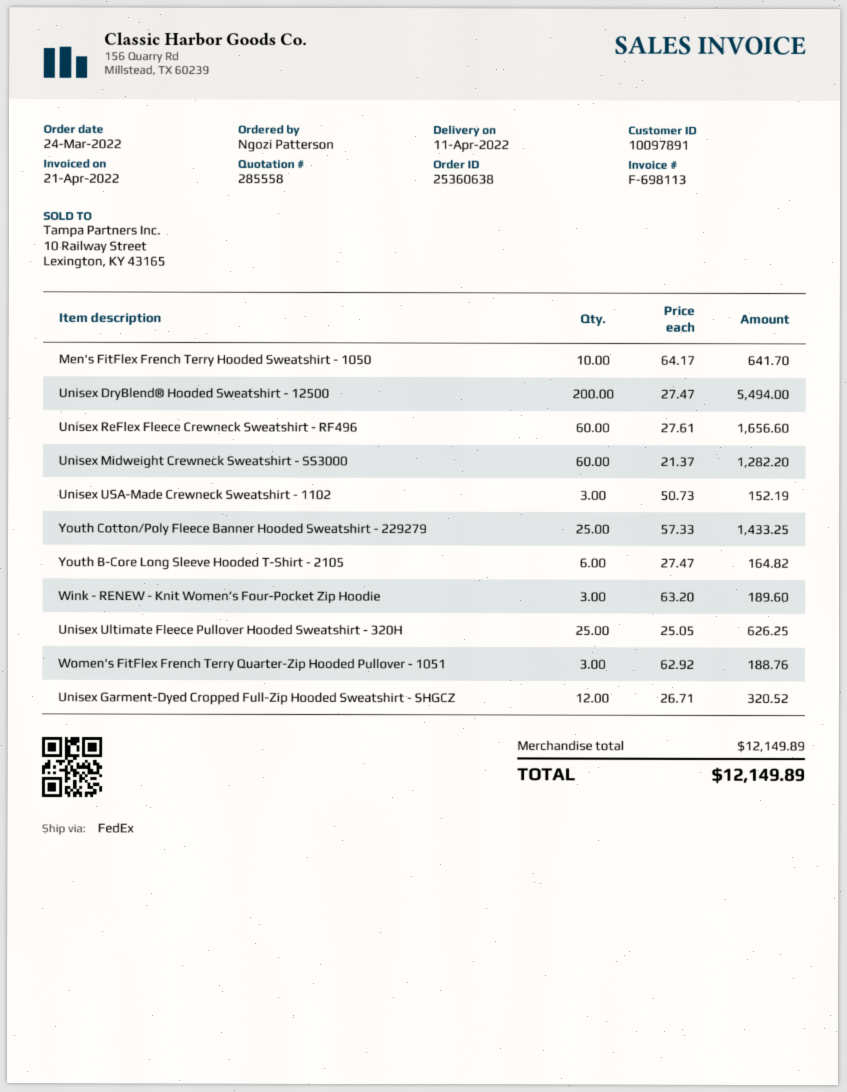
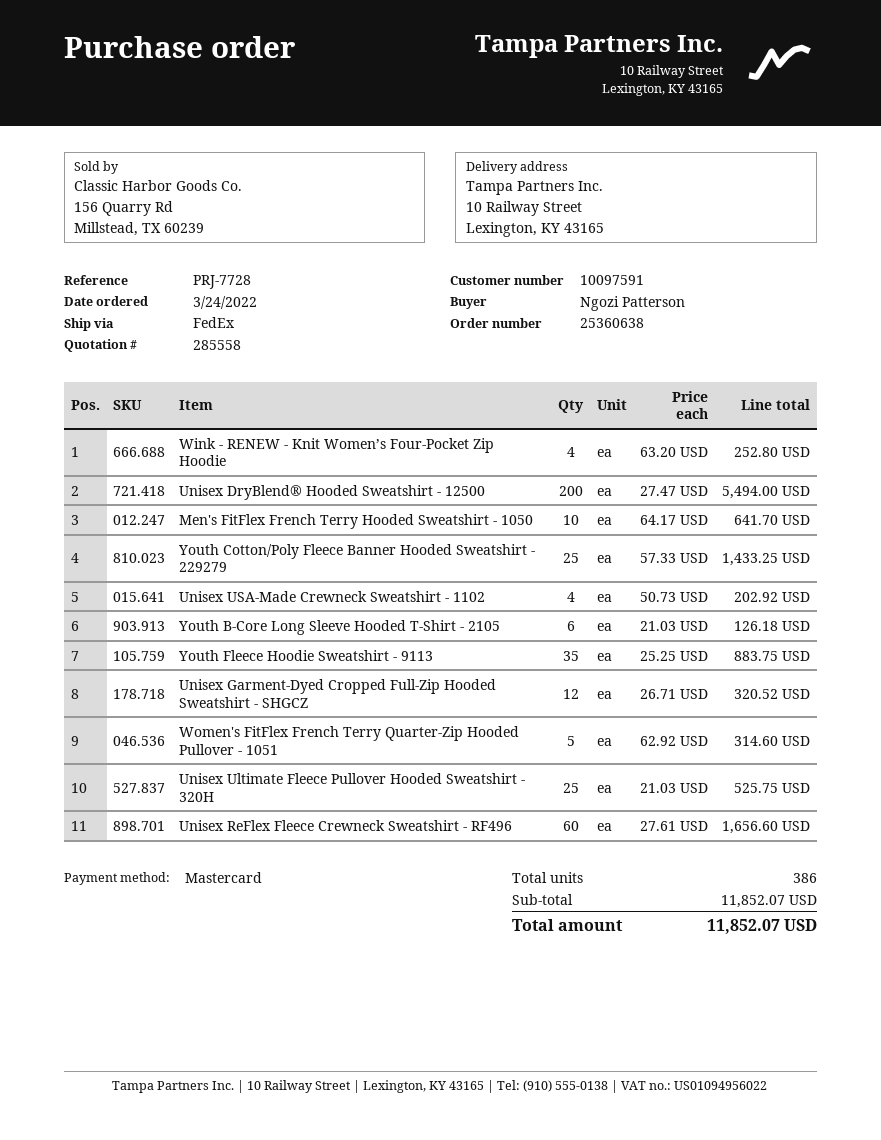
customer number: 10097891 -> 10097591
Unisex Midweight Crewneck Sweatshirt - SS3000: 60 x 21.37 = 1282.20 -> none
Unisex USA-Made Crewneck Sweatshirt - 1102: 3 x 50.73 = 152.19 -> 4 x 50.73 = 202.92
Youth B-Core Long Sleeve Hooded T-Shirt - 2105: 6 x 27.47 = 164.82 -> 6 x 21.03 = 126.18
Wink - RENEW - Knit Women’s Four-Pocket Zip Hoodie: 3 x 63.20 = 189.60 -> 4 x 63.20 = 252.80
Unisex Ultimate Fleece Pullover Hooded Sweatshirt - 320H: 25 x 25.05 = 626.25 -> 25 x 21.03 = 525.75
Women's FitFlex French Terry Quarter-Zip Hooded Pullover - 1051: 3 x 62.92 = 188.76 -> 5 x 62.92 = 314.60
Youth Fleece Hoodie Sweatshirt - 9113: none -> 35 x 25.25 = 883.75
subtotal: 12149.89 -> 11852.07
total: 12149.89 -> 11852.07

